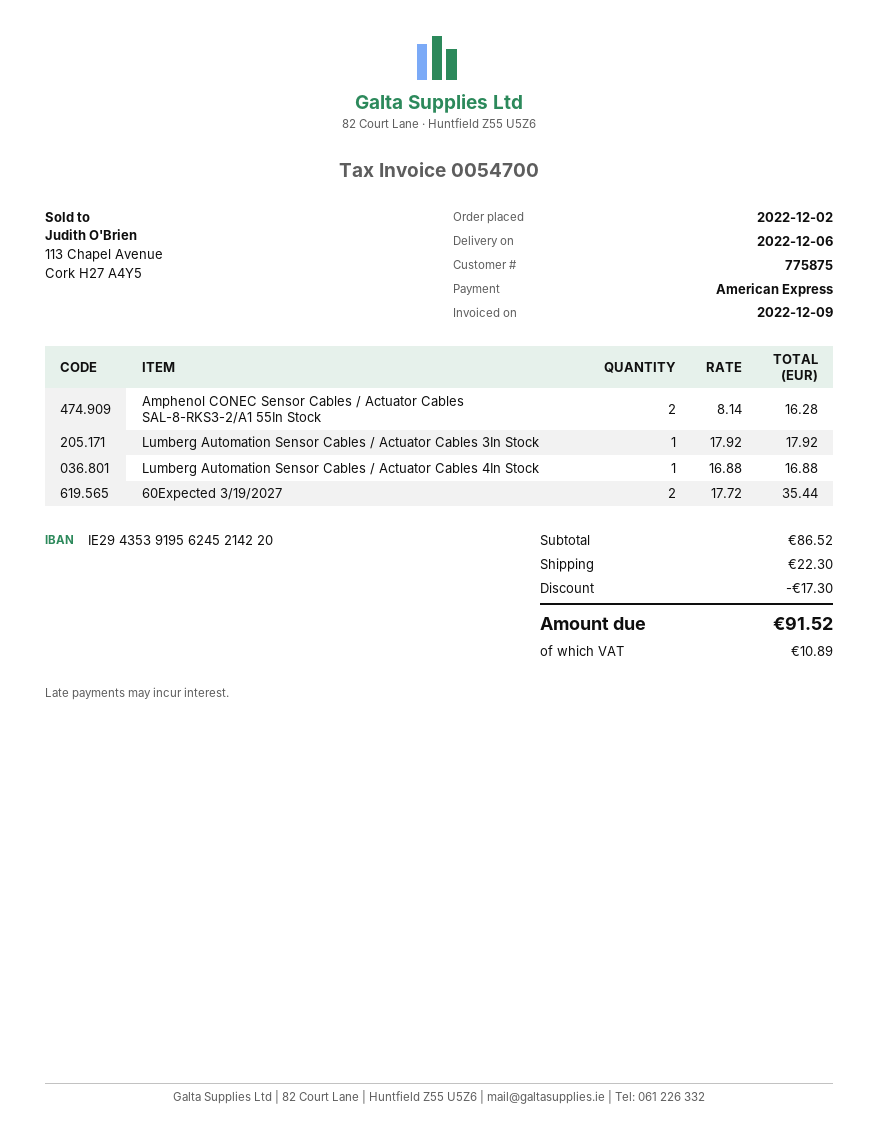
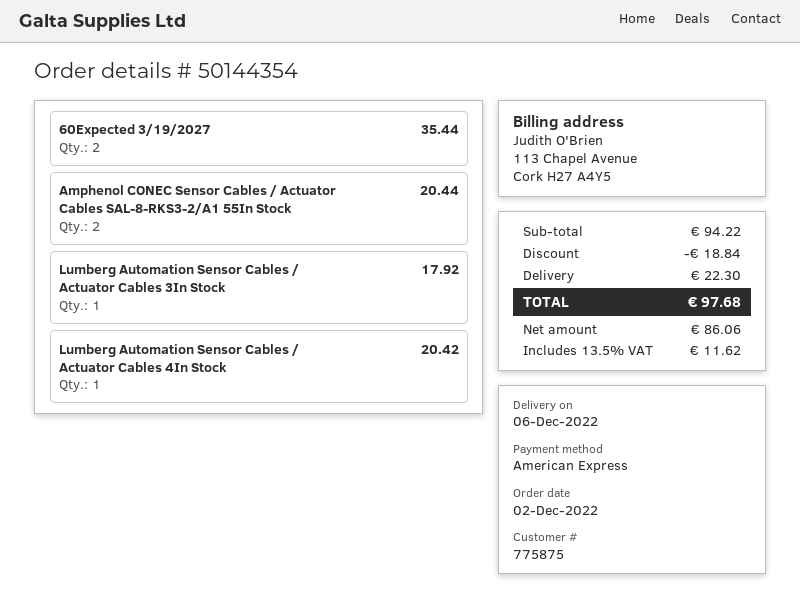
Amphenol CONEC Sensor Cables / Actuator Cables SAL-8-RKS3-2/A1 55In Stock: 2 for 16.28 -> 2 for 20.44
Lumberg Automation Sensor Cables / Actuator Cables 4In Stock: 1 for 16.88 -> 1 for 20.42
subtotal: 86.52 -> 94.22
discount: 17.30 -> 18.84
tax: 10.89 -> 11.62
total: 91.52 -> 97.68

